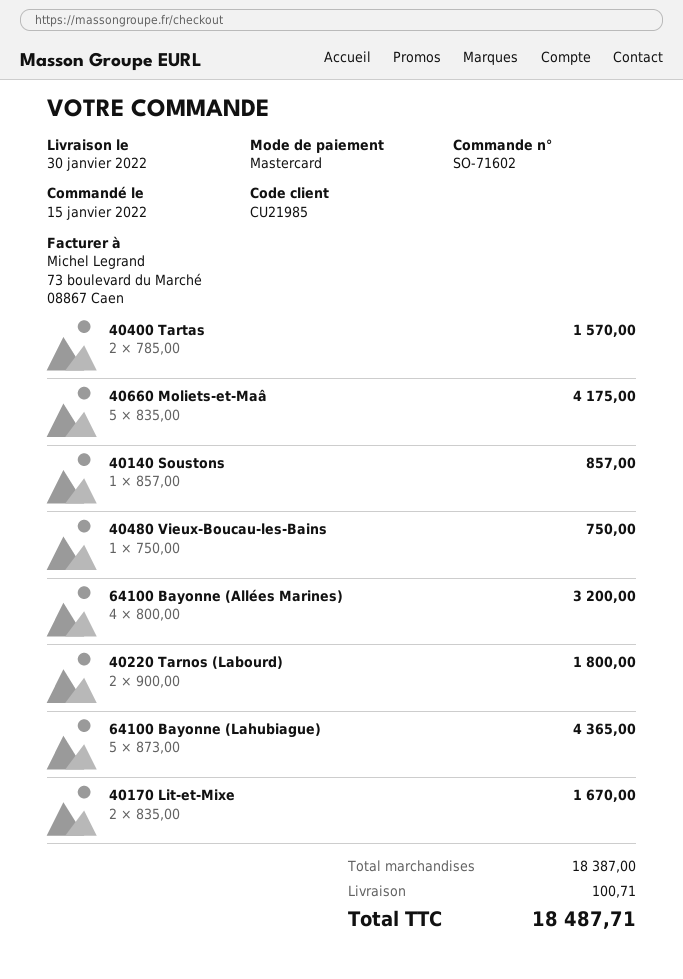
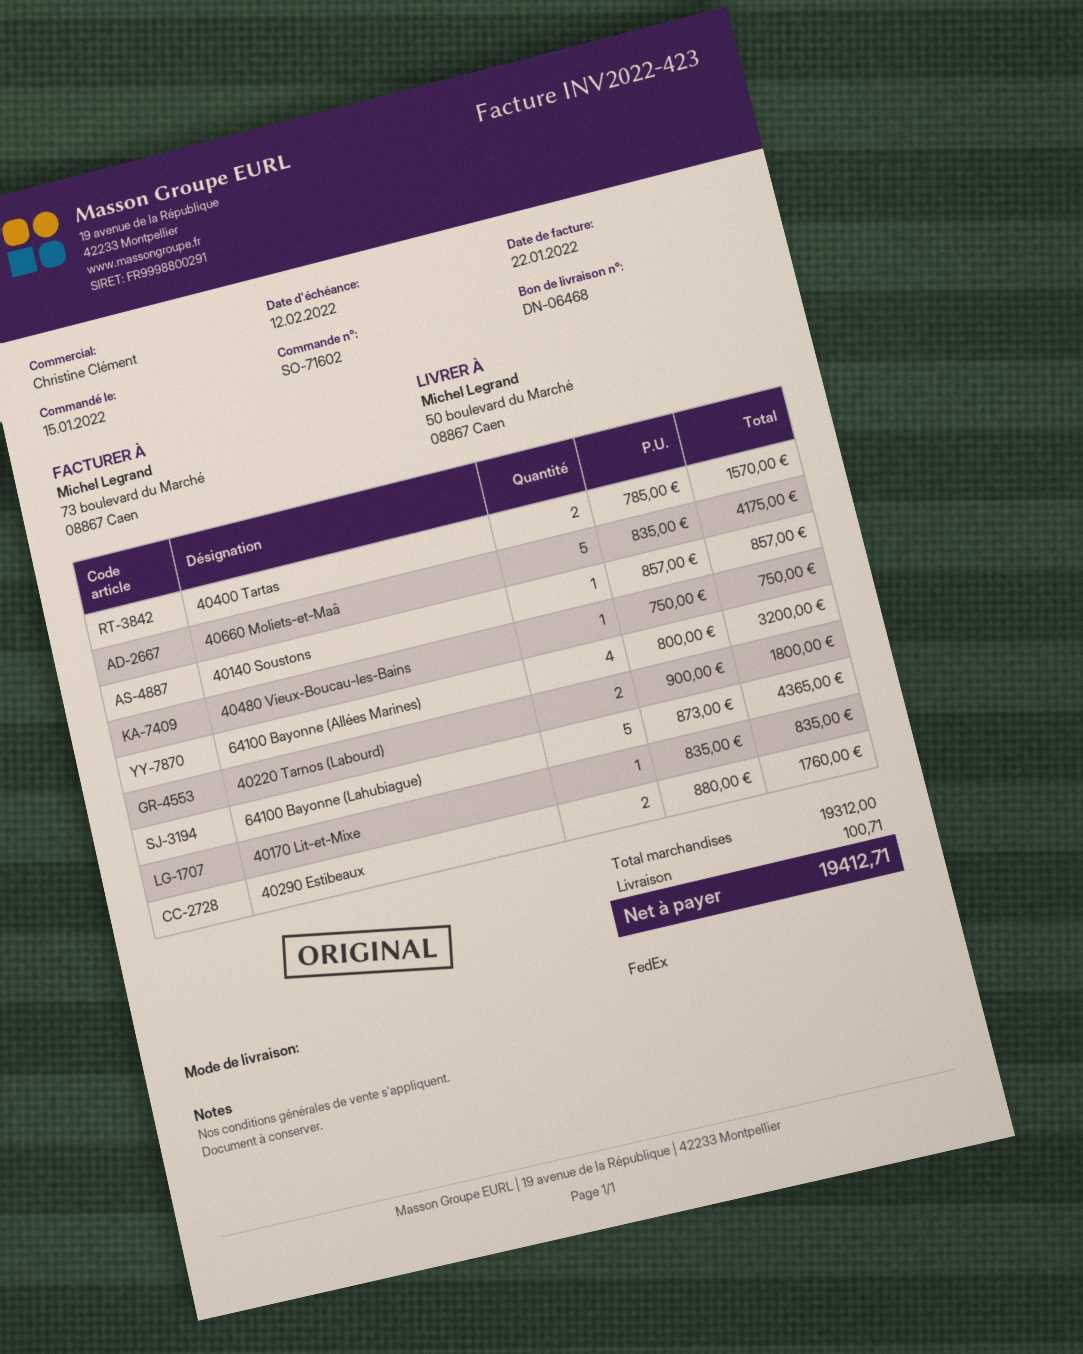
40170 Lit-et-Mixe: 2 x 835.00 = 1670.00 -> 1 x 835.00 = 835.00
40290 Estibeaux: none -> 2 x 880.00 = 1760.00
subtotal: 18387.00 -> 19312.00
total: 18487.71 -> 19412.71

